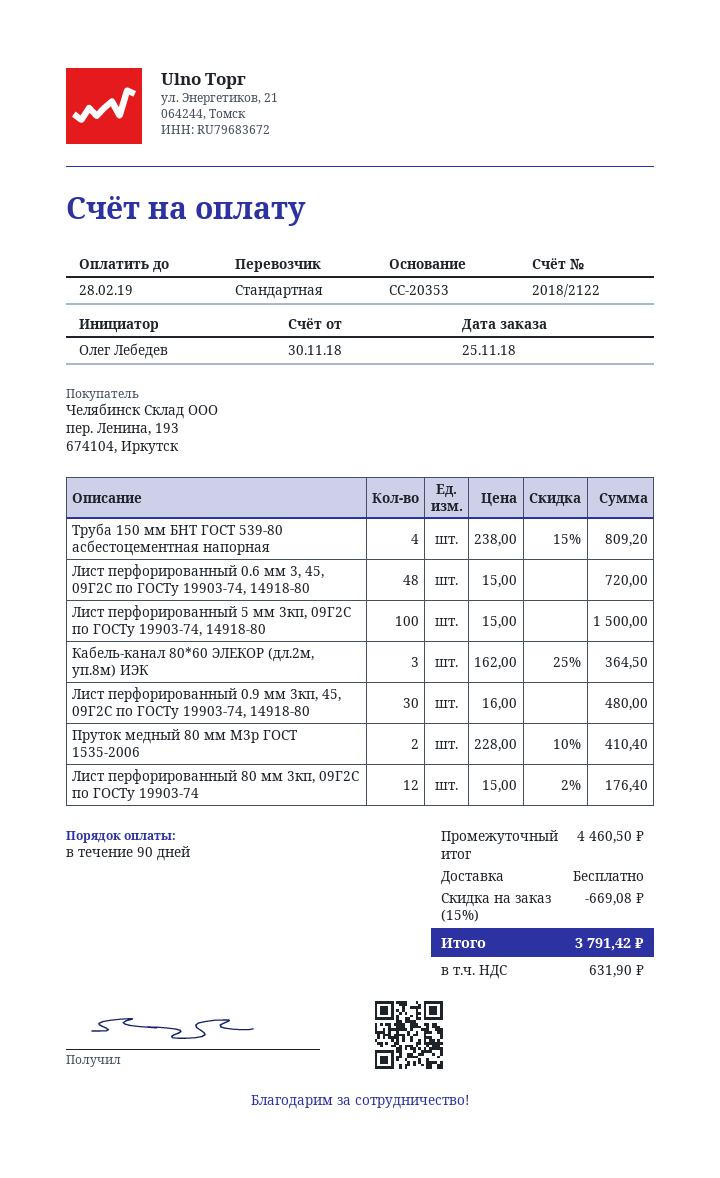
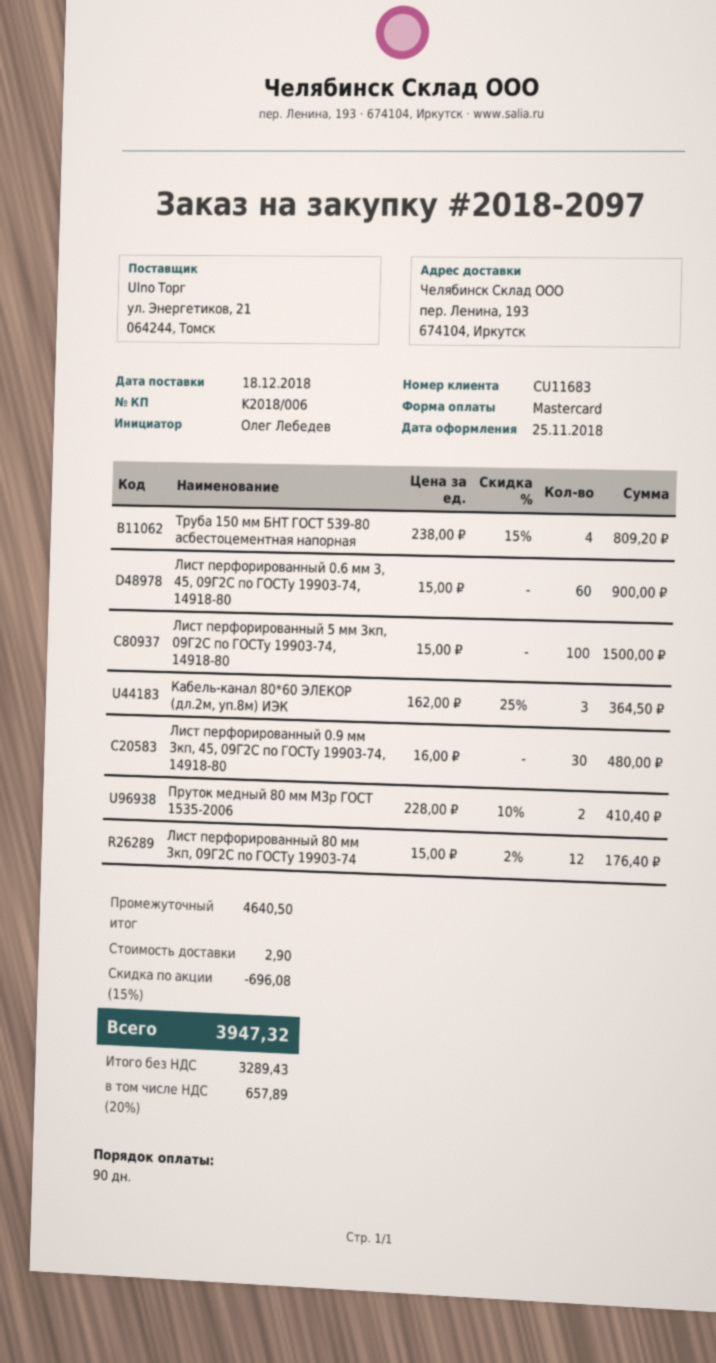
Лист перфорированный 0.6 мм 3, 45, 09Г2С по ГОСТу 19903-74, 14918-80: 48 x 15.00 = 720.00 -> 60 x 15.00 = 900.00
subtotal: 4460.50 -> 4640.50
discount: 15% = 669.08 -> 15% = 696.08
shipping: 0.00 -> 2.90
tax: 631.90 -> 657.89
total: 3791.42 -> 3947.32

